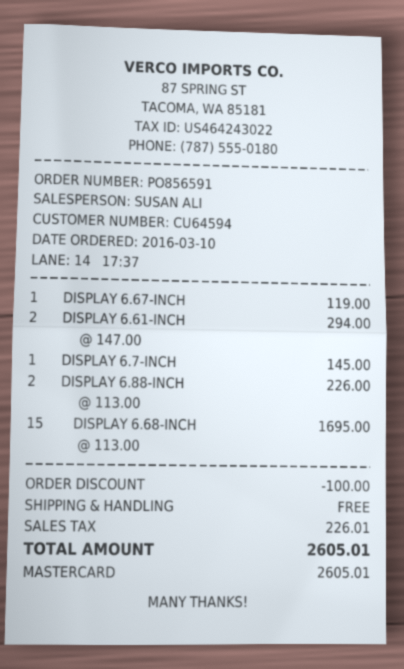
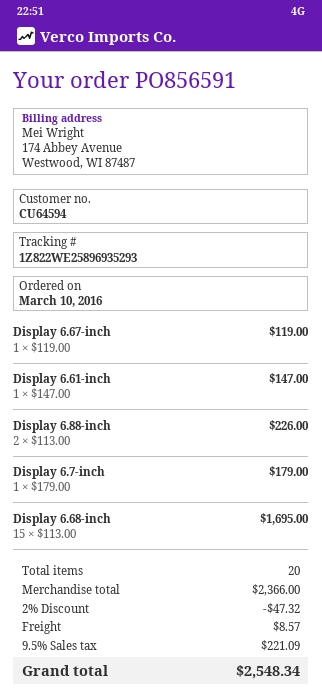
DISPLAY 6.61-INCH: 2 x 147.00 = 294.00 -> 1 x 147.00 = 147.00
DISPLAY 6.7-INCH: 1 x 145.00 = 145.00 -> 1 x 179.00 = 179.00
discount: 100.00 -> 47.32
shipping: 0.00 -> 8.57
tax: 226.01 -> 221.09
total: 2605.01 -> 2548.34

